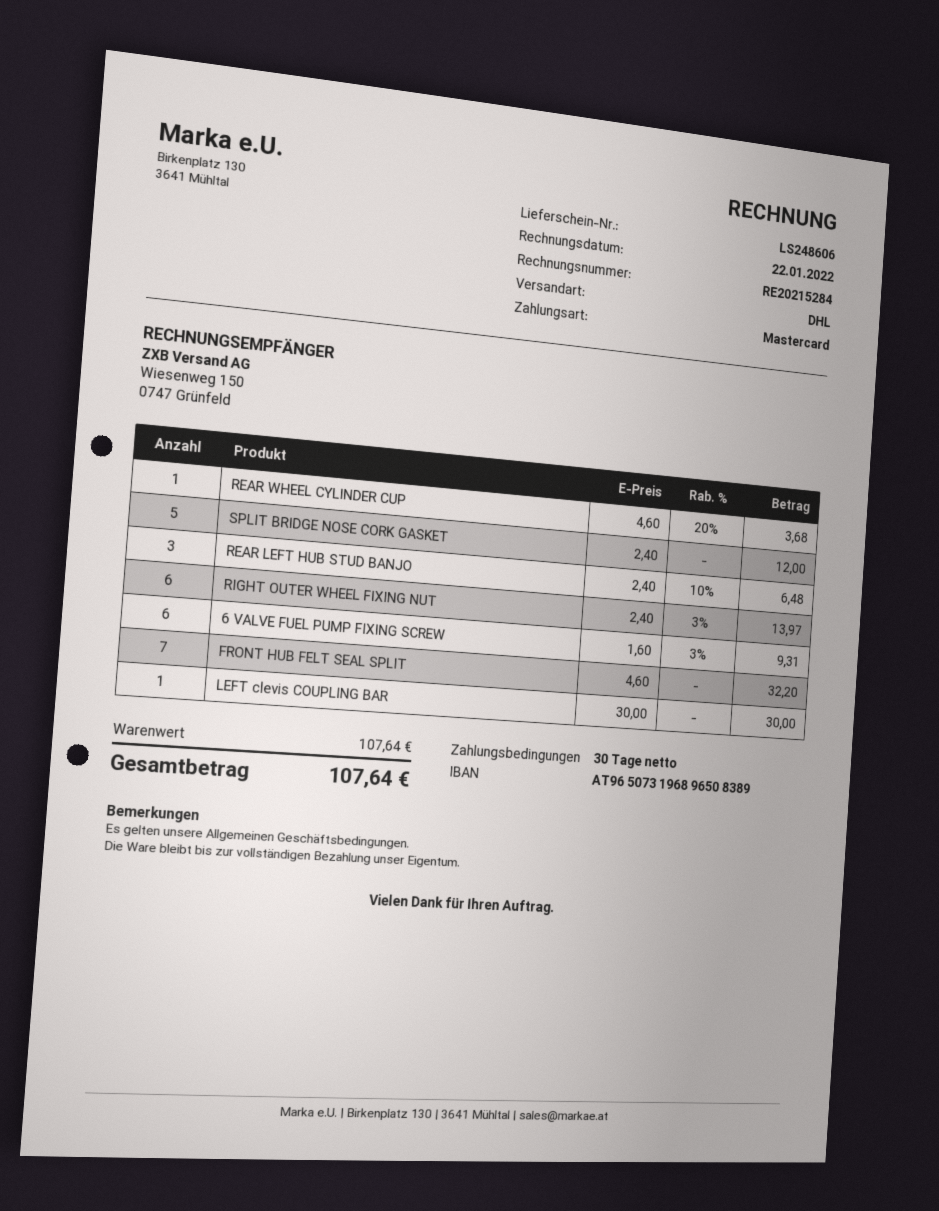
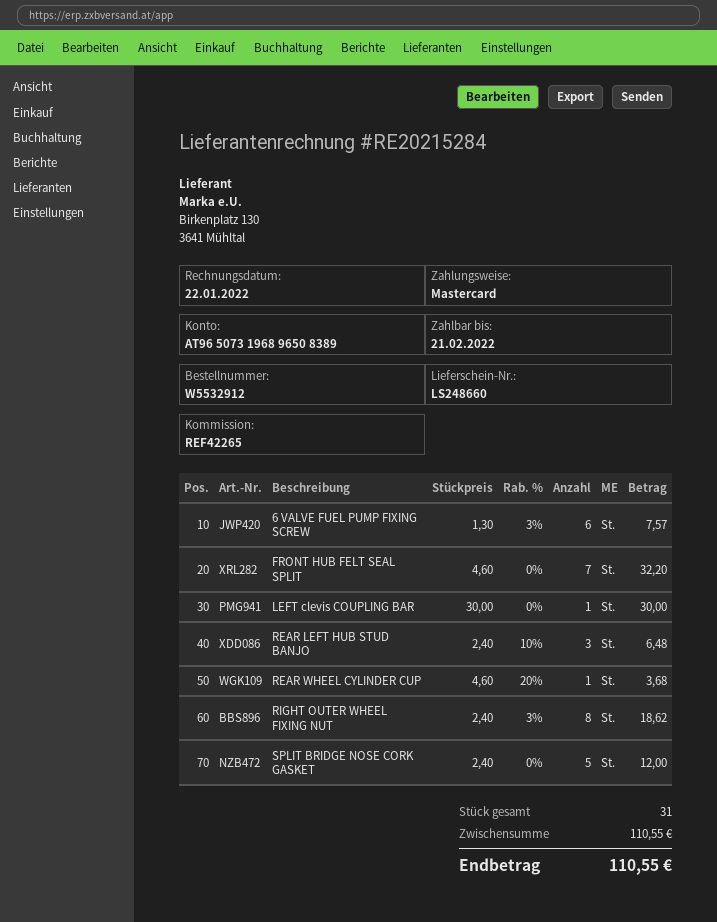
delivery note number: LS248606 -> LS248660
RIGHT OUTER WHEEL FIXING NUT: 6 x 2.40 - 3% = 13.97 -> 8 x 2.40 - 3% = 18.62
6 VALVE FUEL PUMP FIXING SCREW: 6 x 1.60 - 3% = 9.31 -> 6 x 1.30 - 3% = 7.57
subtotal: 107.64 -> 110.55
total: 107.64 -> 110.55

